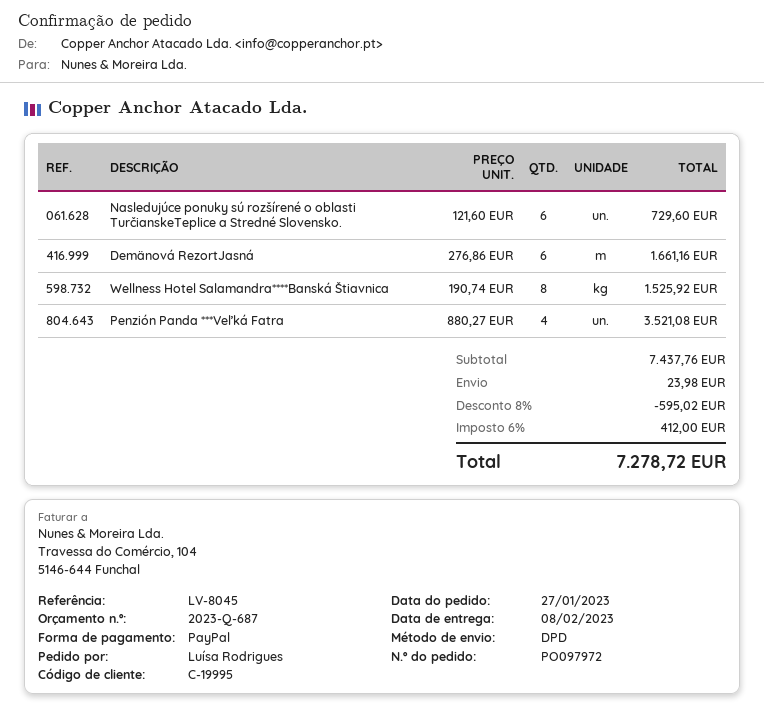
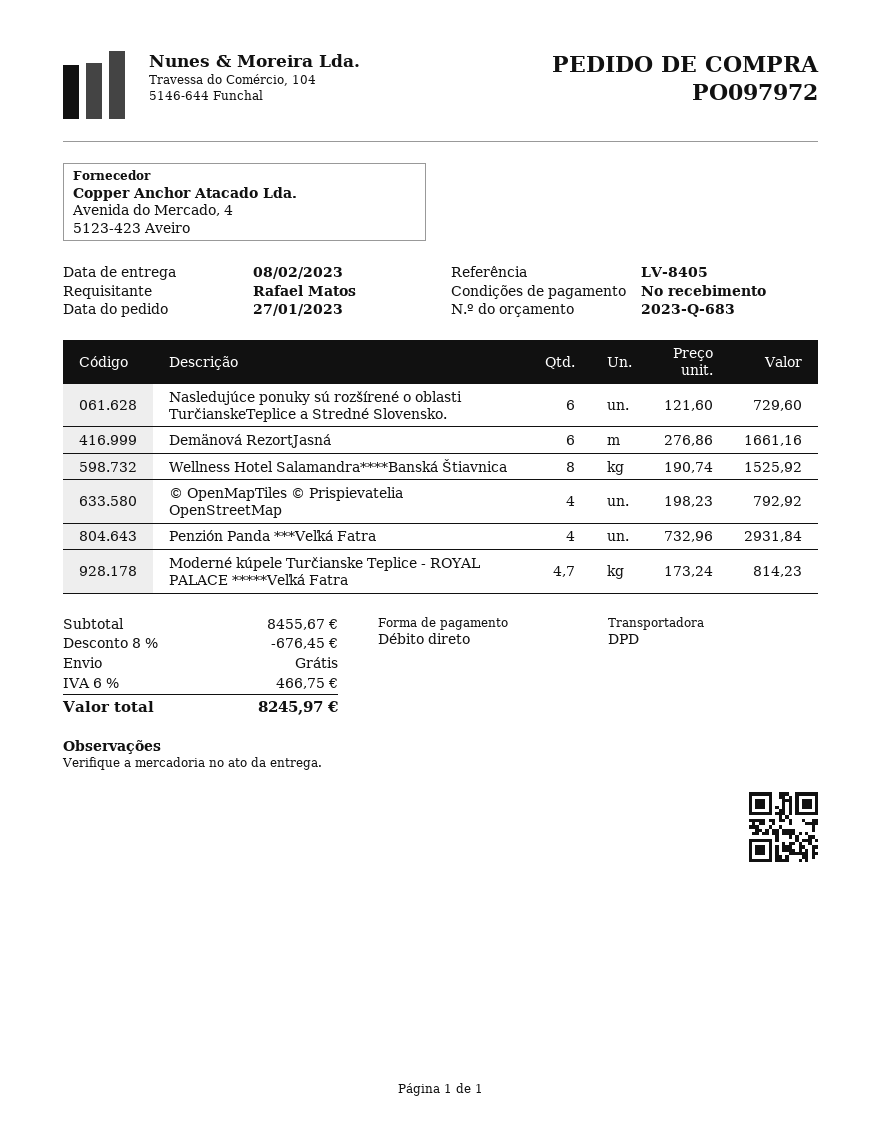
quote number: 2023-Q-687 -> 2023-Q-683
reference: LV-8045 -> LV-8405
ordered by: Luísa Rodrigues -> Rafael Matos
payment method: PayPal -> direct debit
Penzión Panda ***Veľká Fatra: 4 x 880.27 = 3521.08 -> 4 x 732.96 = 2931.84
© OpenMapTiles © Prispievatelia OpenStreetMap: none -> 4 x 198.23 = 792.92
Moderné kúpele Turčianske Teplice - ROYAL PALACE *****Veľká Fatra: none -> 4.7 x 173.24 = 814.23
subtotal: 7437.76 -> 8455.67
discount: 8% = 595.02 -> 8% = 676.45
shipping: 23.98 -> 0.00
tax: 6% = 412.00 -> 6% = 466.75
total: 7278.72 -> 8245.97

